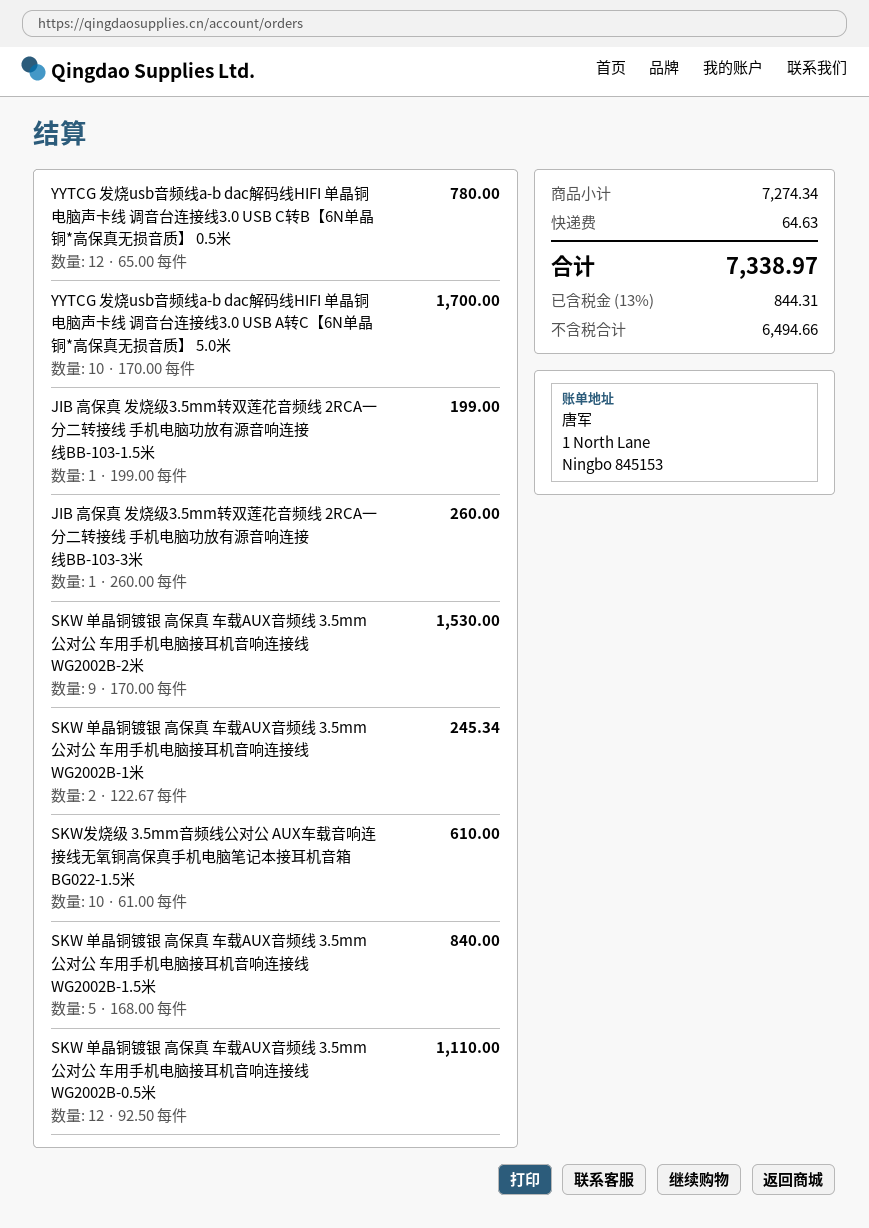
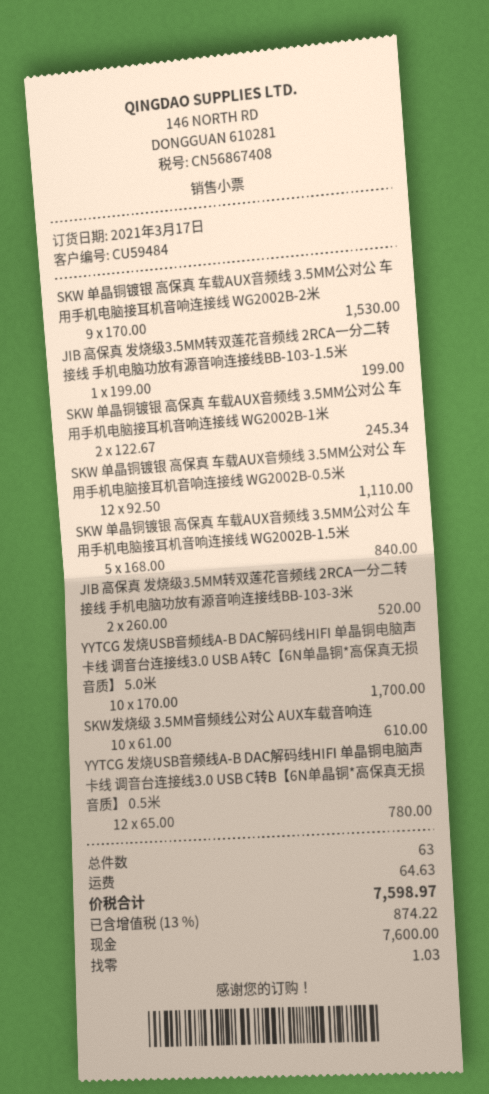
JIB 高保真 发烧级3.5mm转双莲花音频线 2RCA一分二转接线 手机电脑功放有源音响连接线BB-103-3米: 1 x 260.00 = 260.00 -> 2 x 260.00 = 520.00
tax: 13% = 844.31 -> 13% = 874.22
total: 7338.97 -> 7598.97

